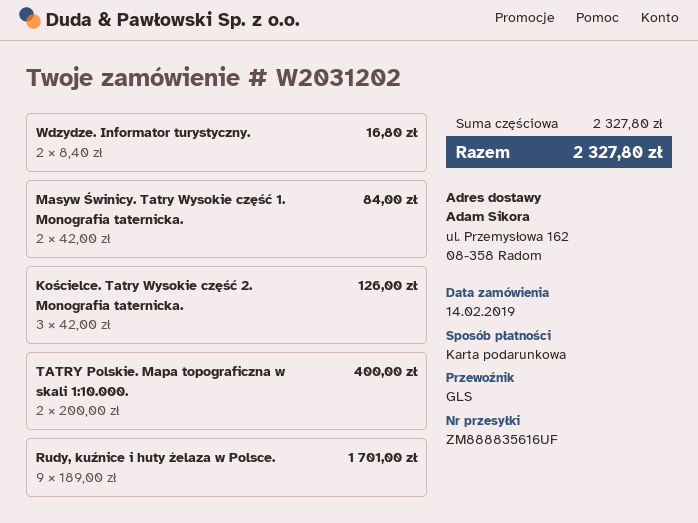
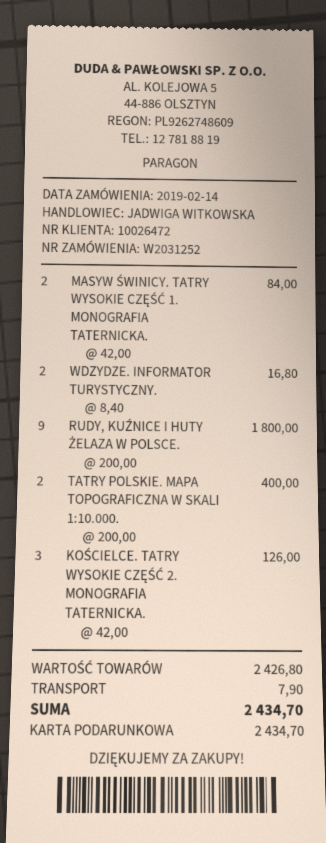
order number: W2031202 -> W2031252
Rudy, kuźnice i huty żelaza w Polsce.: 9 x 189.00 = 1701.00 -> 9 x 200.00 = 1800.00
subtotal: 2327.80 -> 2426.80
shipping: none -> 7.90
total: 2327.80 -> 2434.70

